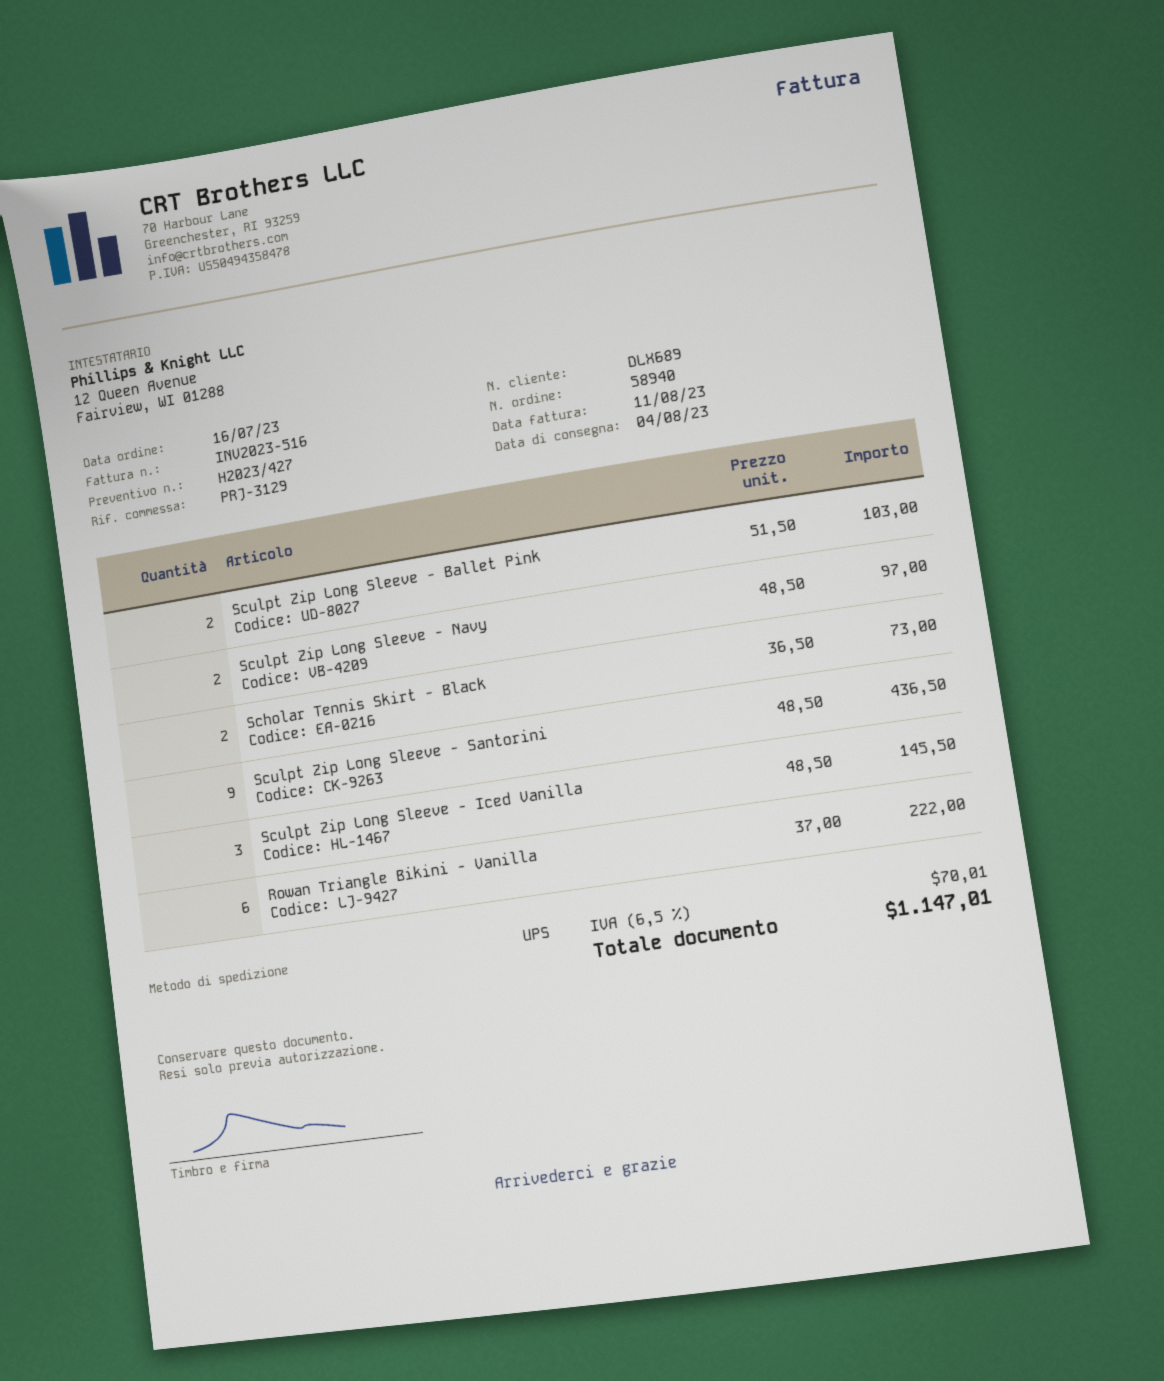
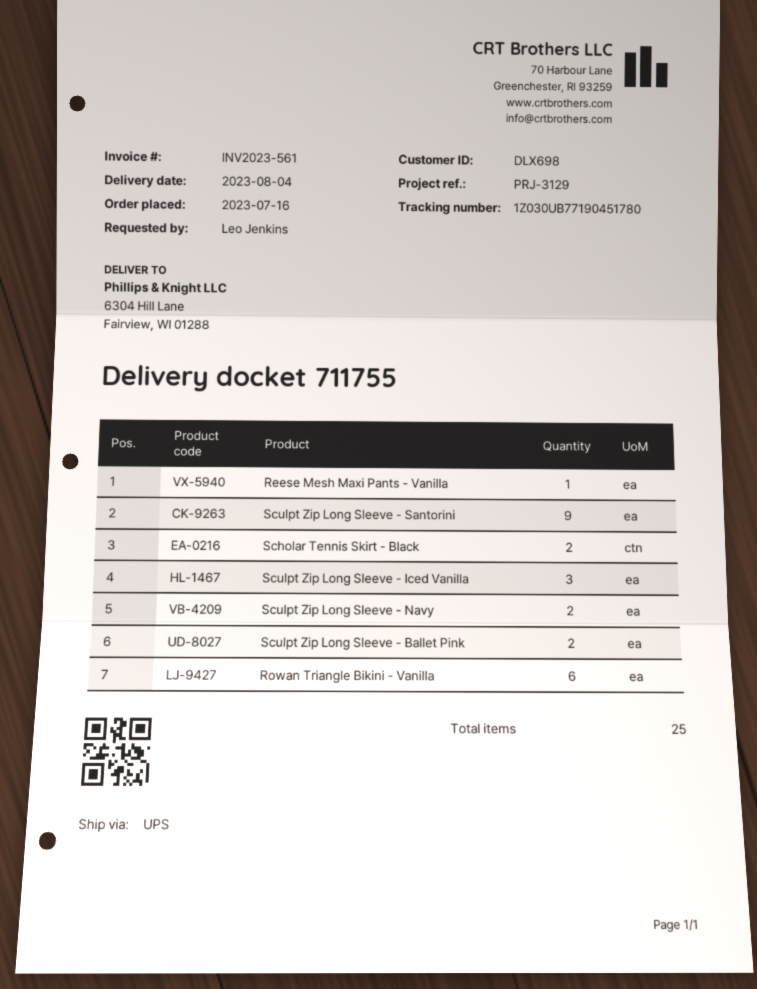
invoice number: INV2023-516 -> INV2023-561
customer number: DLX689 -> DLX698
Reese Mesh Maxi Pants - Vanilla: none -> 1

